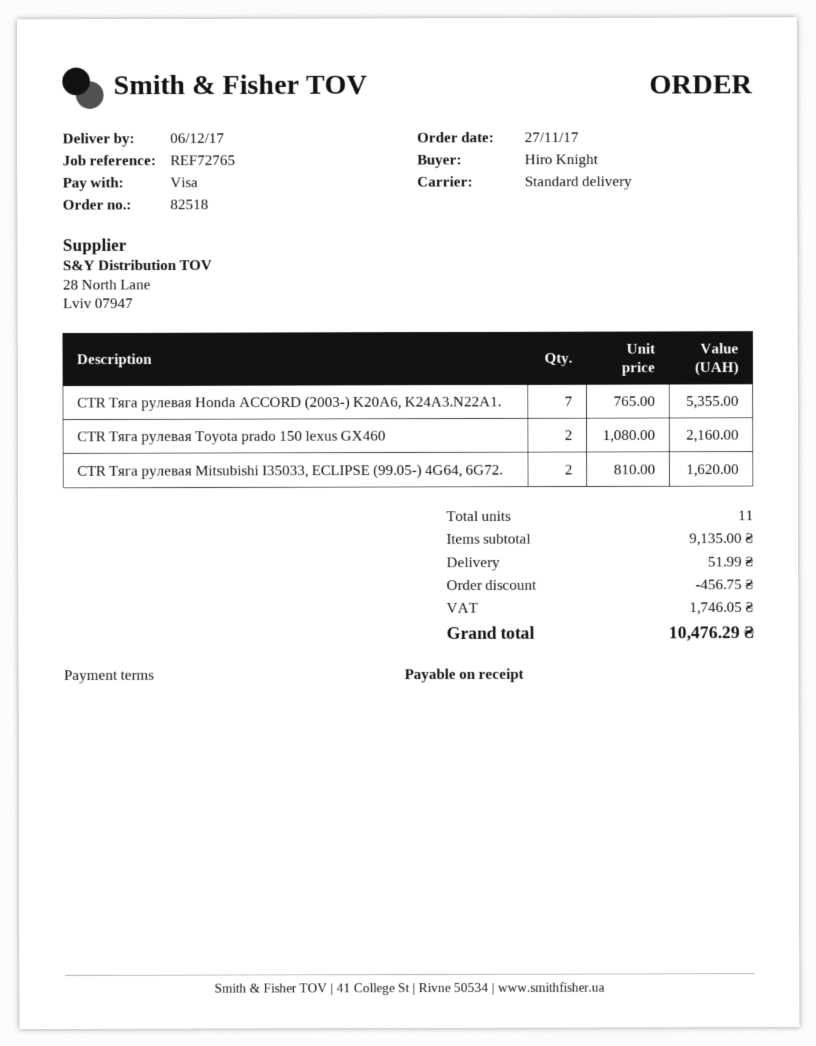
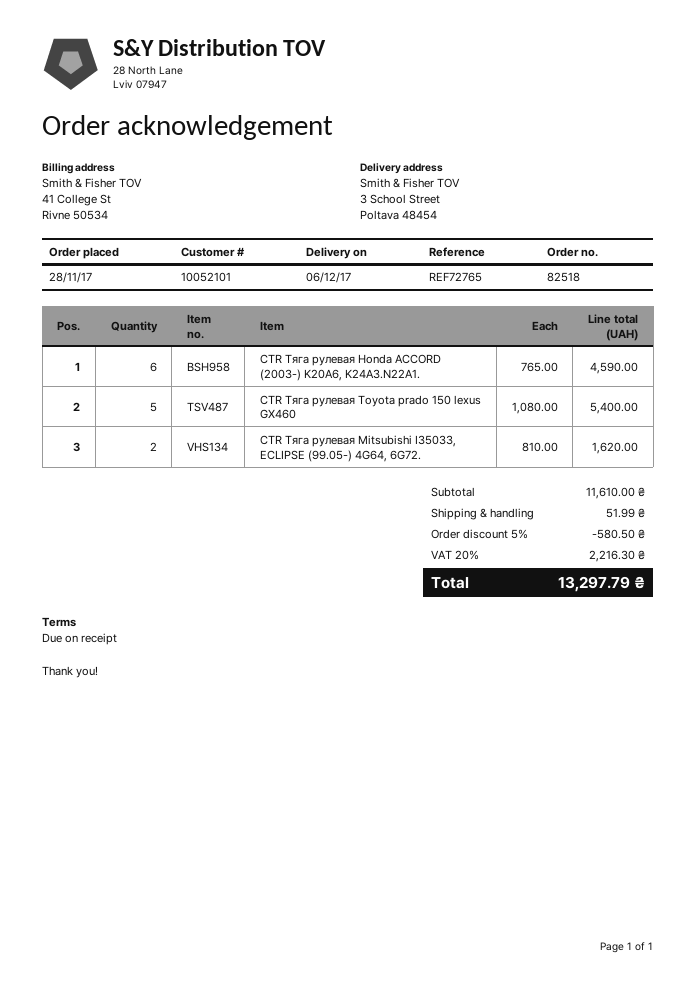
order date: 2017-11-27 -> 2017-11-28
CTR Тяга рулевая Honda ACCORD (2003-) K20A6, K24A3.N22A1.: 7 x 765.00 = 5355.00 -> 6 x 765.00 = 4590.00
CTR Тяга рулевая Toyota prado 150 lexus GX460: 2 x 1080.00 = 2160.00 -> 5 x 1080.00 = 5400.00
subtotal: 9135.00 -> 11610.00
discount: 456.75 -> 580.50
tax: 1746.05 -> 2216.30
total: 10476.29 -> 13297.79

